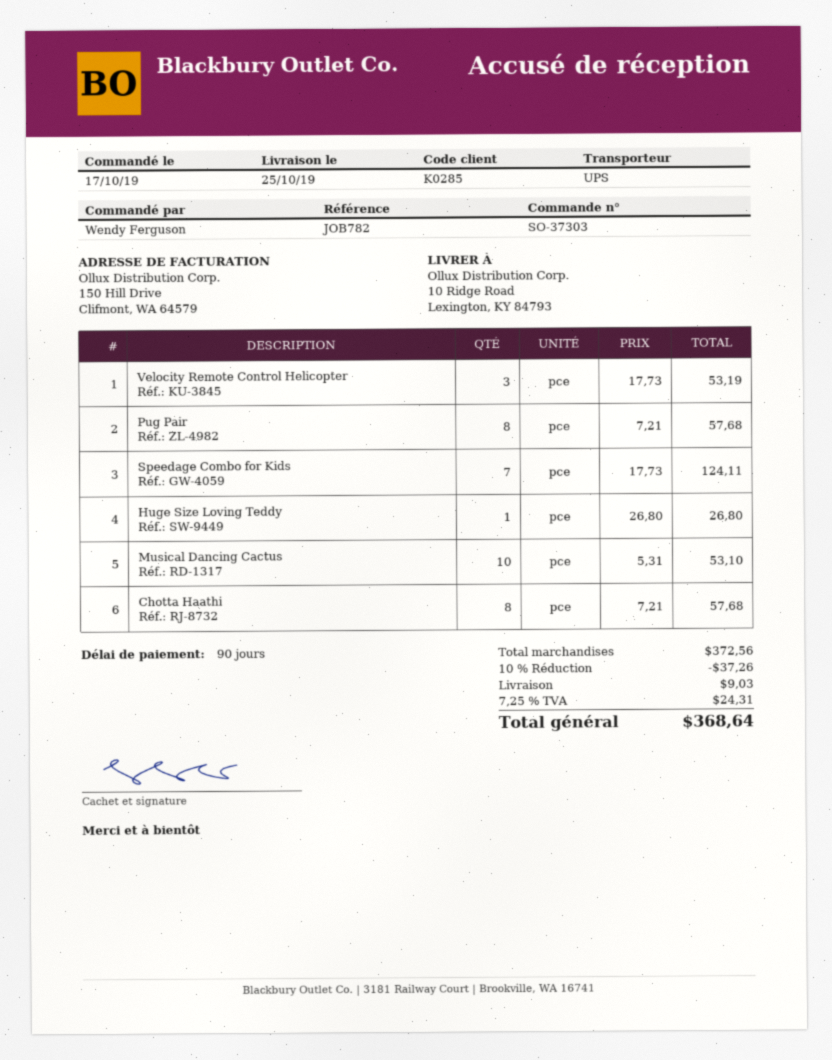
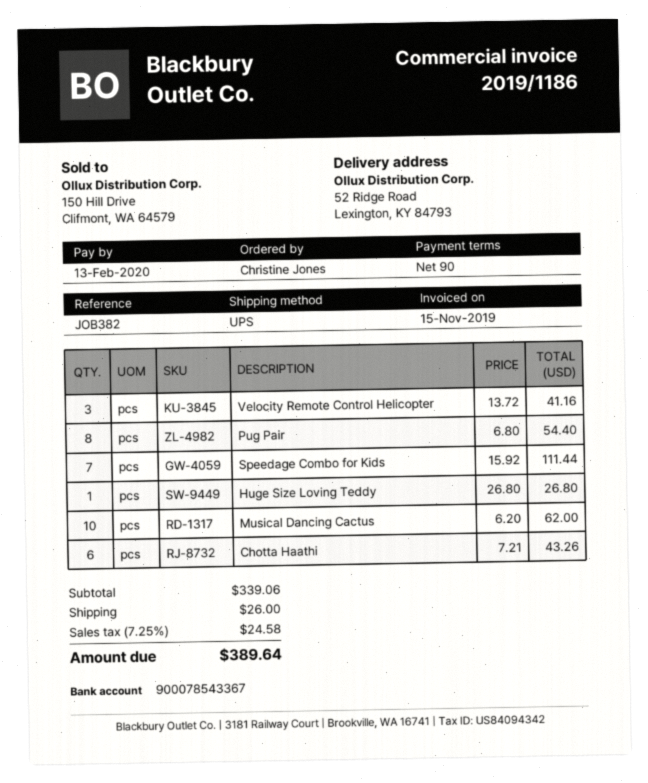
reference: JOB782 -> JOB382
ordered by: Wendy Ferguson -> Christine Jones
ship to: 10 Ridge Road, Lexington, KY 84793 -> 52 Ridge Road, Lexington, KY 84793
Velocity Remote Control Helicopter: 3 x 17.73 = 53.19 -> 3 x 13.72 = 41.16
Pug Pair: 8 x 7.21 = 57.68 -> 8 x 6.80 = 54.40
Speedage Combo for Kids: 7 x 17.73 = 124.11 -> 7 x 15.92 = 111.44
Musical Dancing Cactus: 10 x 5.31 = 53.10 -> 10 x 6.20 = 62.00
Chotta Haathi: 8 x 7.21 = 57.68 -> 6 x 7.21 = 43.26
subtotal: 372.56 -> 339.06
discount: 10% = 37.26 -> none
shipping: 9.03 -> 26.00
tax: 7.25% = 24.31 -> 7.25% = 24.58
total: 368.64 -> 389.64

